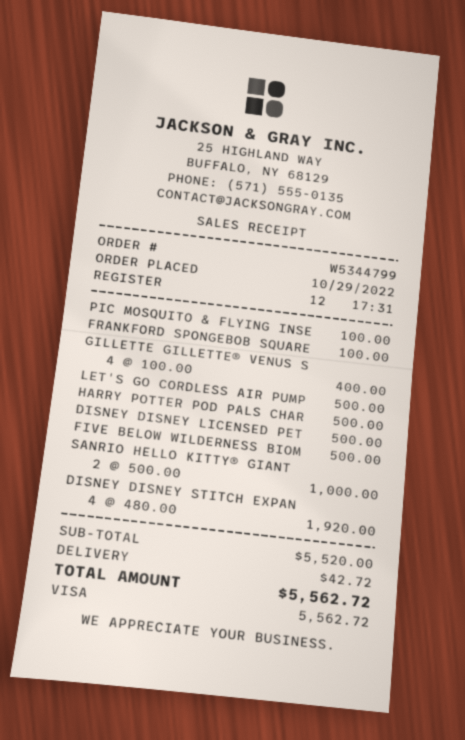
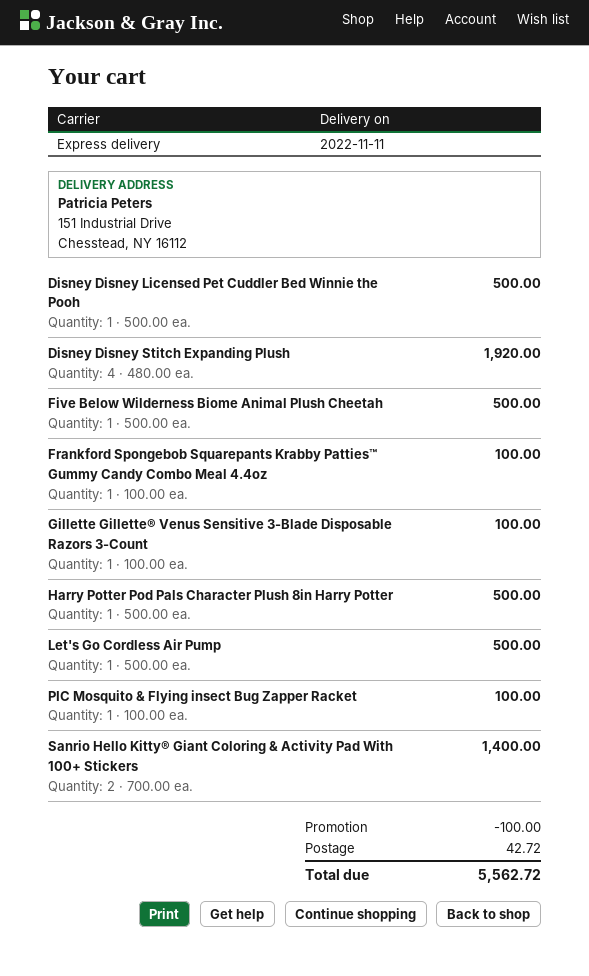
GILLETTE GILLETTE® VENUS S: 4 x 100.00 = 400.00 -> 1 x 100.00 = 100.00
SANRIO HELLO KITTY® GIANT: 2 x 500.00 = 1000.00 -> 2 x 700.00 = 1400.00
discount: none -> 100.00

